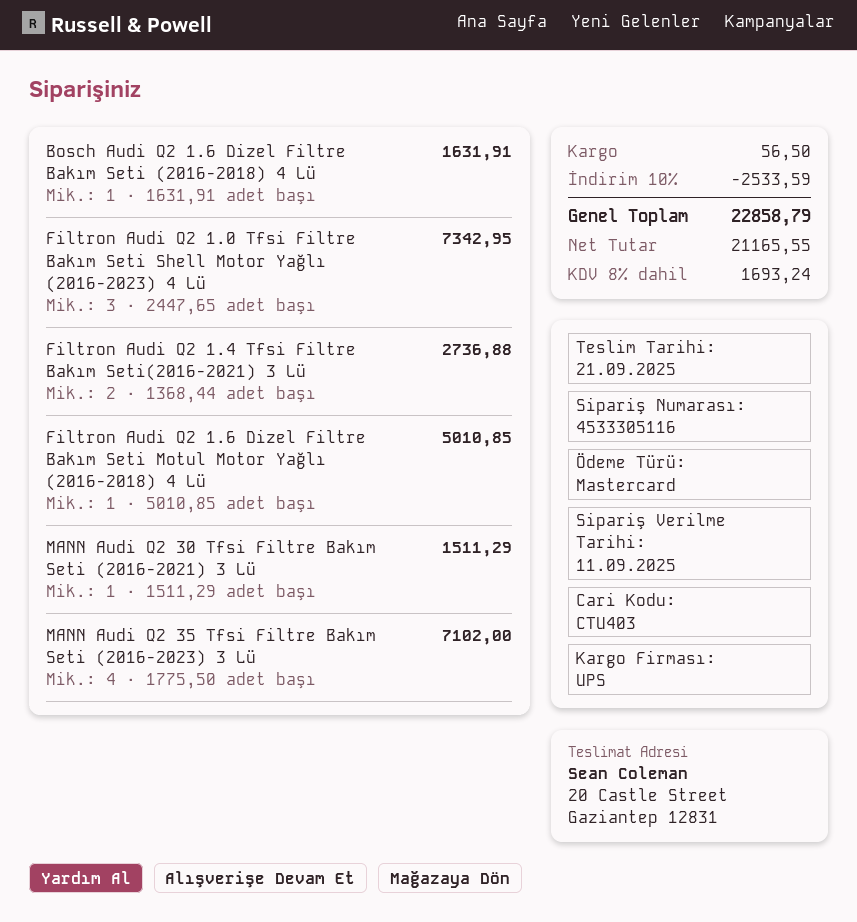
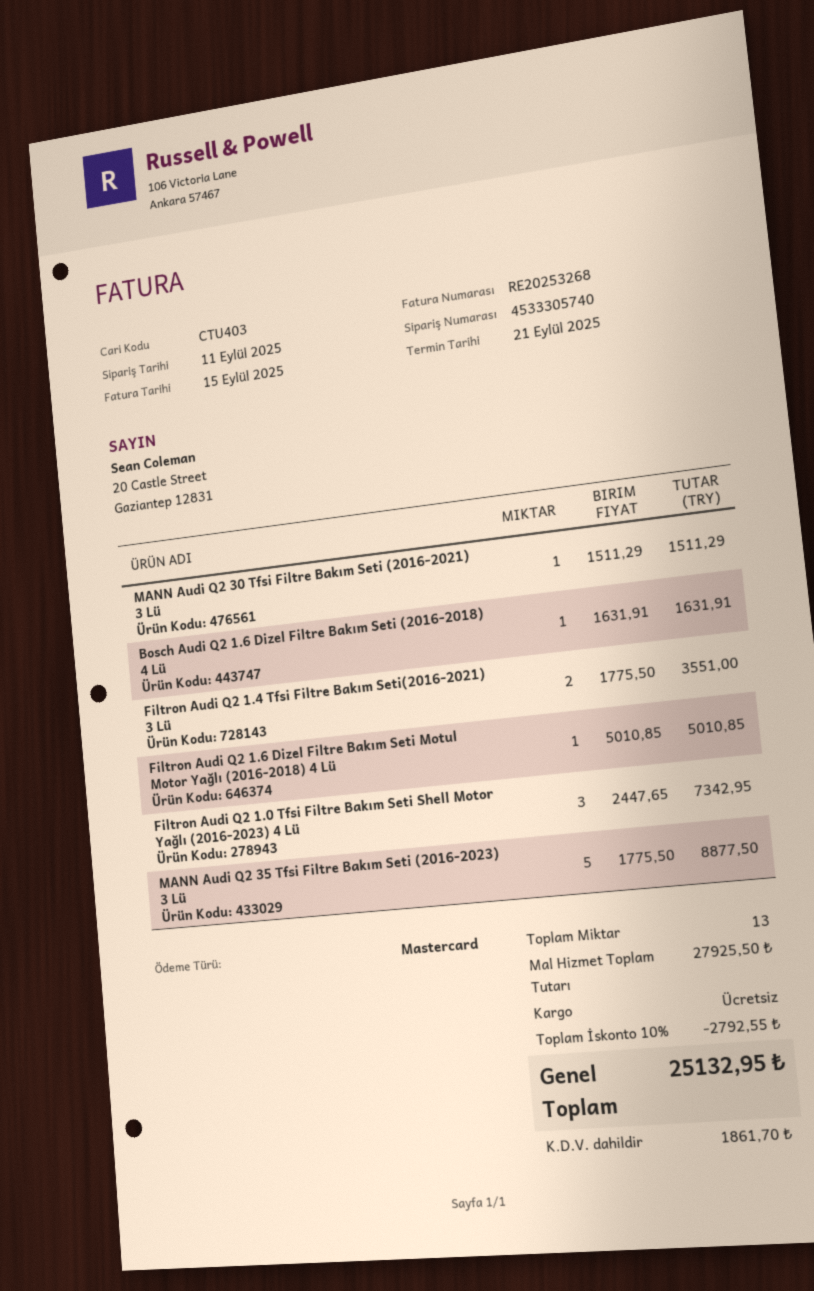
order number: 4533305116 -> 4533305740
Filtron Audi Q2 1.4 Tfsi Filtre Bakım Seti(2016-2021) 3 Lü: 2 x 1368.44 = 2736.88 -> 2 x 1775.50 = 3551.00
MANN Audi Q2 35 Tfsi Filtre Bakım Seti (2016-2023) 3 Lü: 4 x 1775.50 = 7102.00 -> 5 x 1775.50 = 8877.50
discount: 10% = 2533.59 -> 10% = 2792.55
shipping: 56.50 -> 0.00
tax: 1693.24 -> 1861.70
total: 22858.79 -> 25132.95

